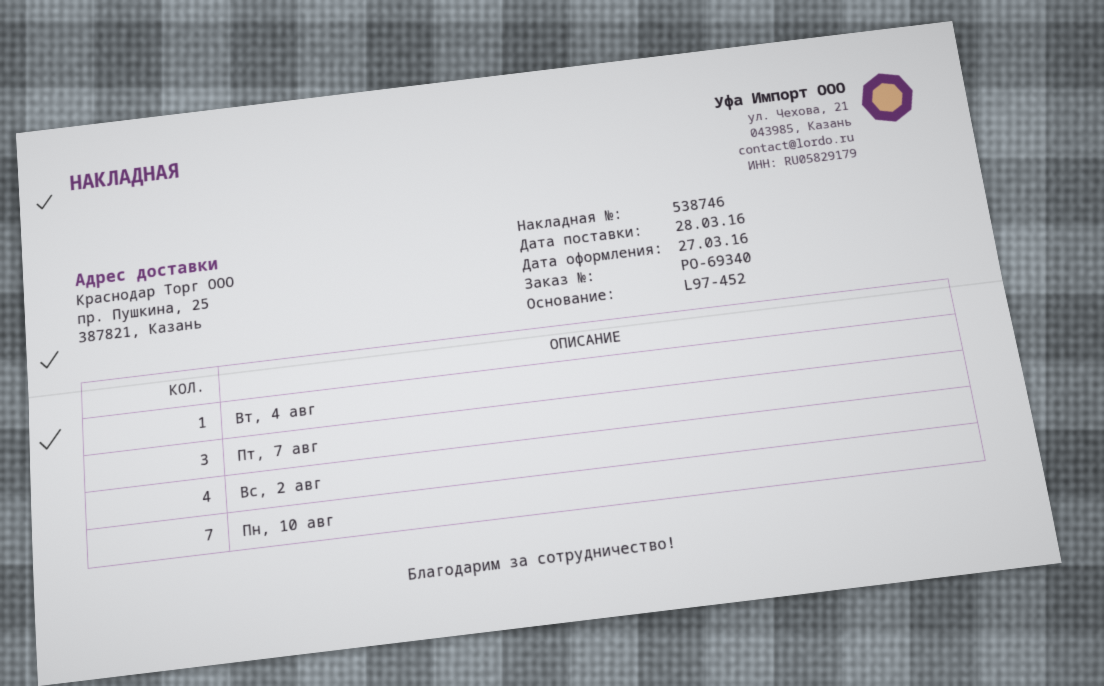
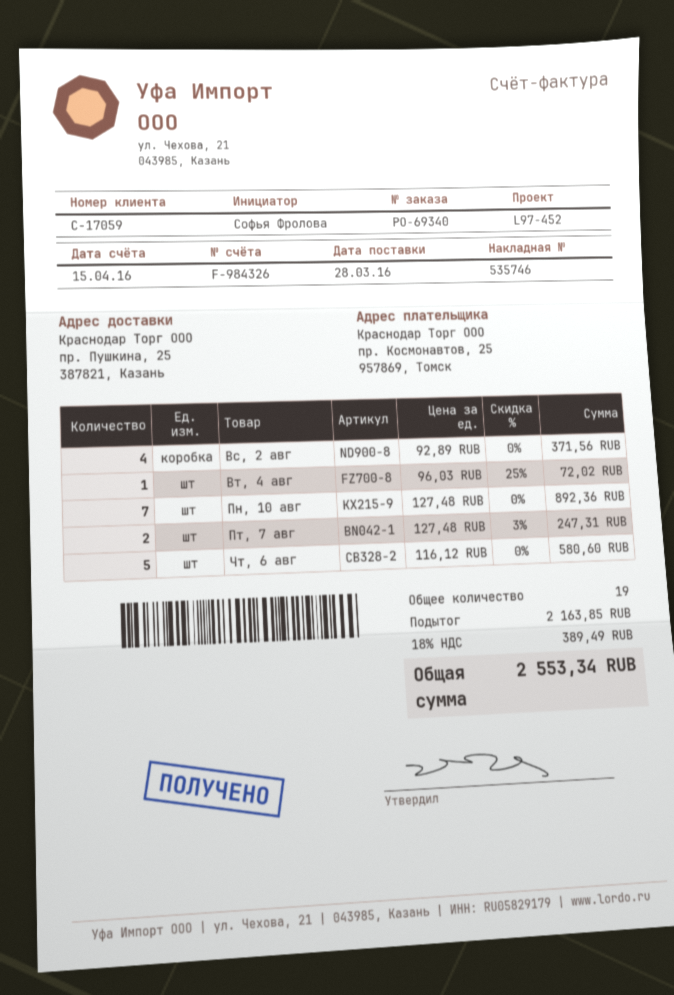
delivery note number: 538746 -> 535746
Пт, 7 авг: 3 -> 2
Чт, 6 авг: none -> 5

